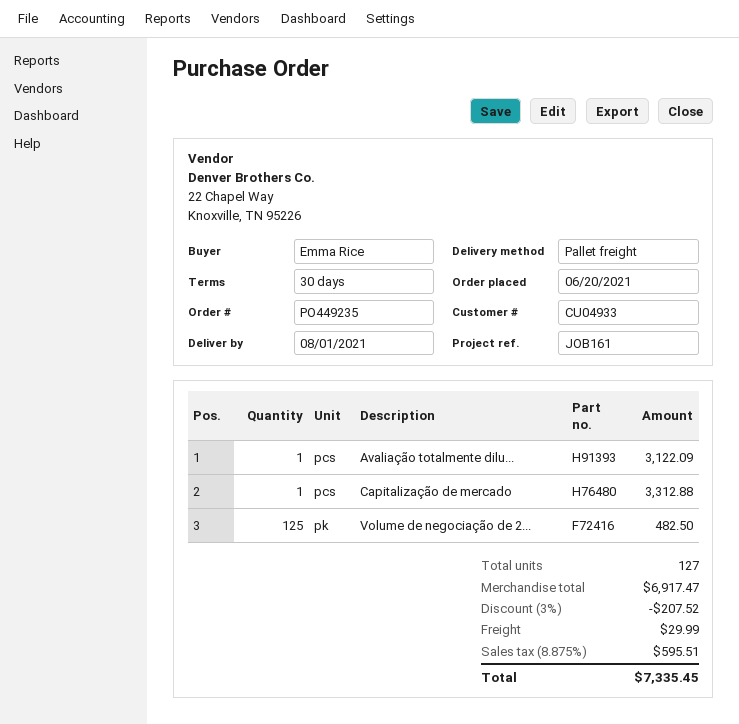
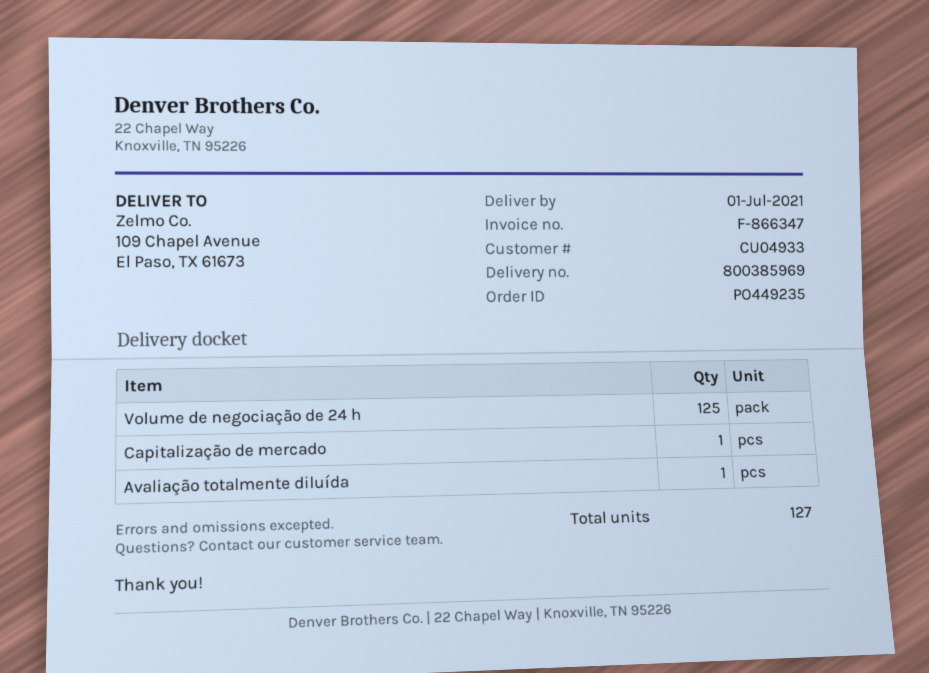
delivery date: 2021-08-01 -> 2021-07-01

